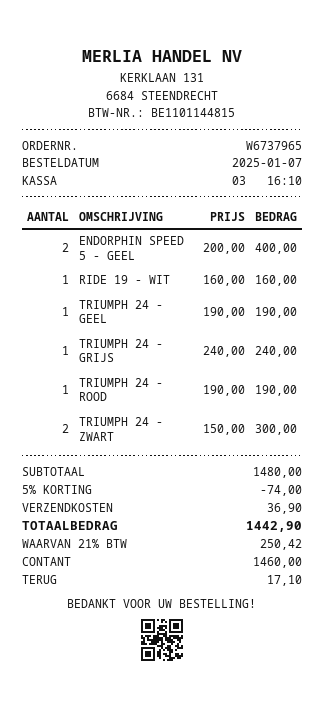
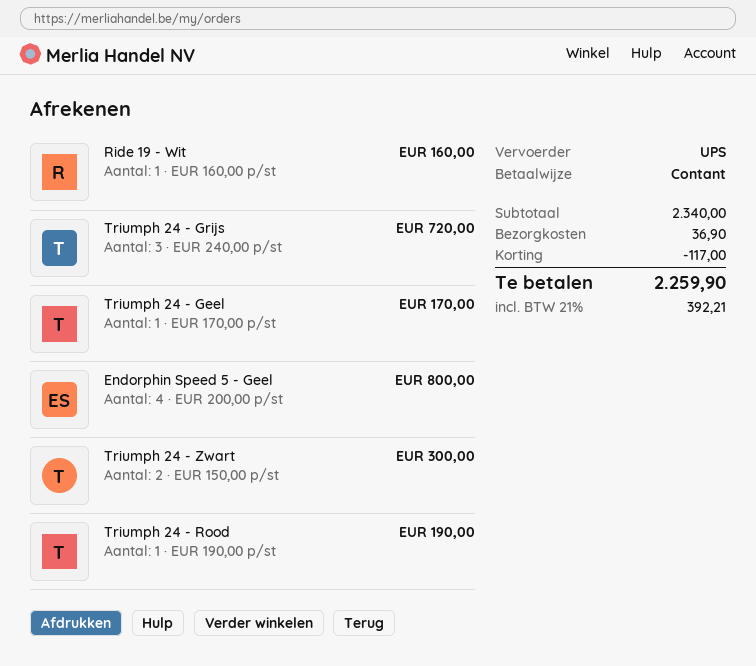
ENDORPHIN SPEED 5 - GEEL: 2 x 200.00 = 400.00 -> 4 x 200.00 = 800.00
TRIUMPH 24 - GEEL: 1 x 190.00 = 190.00 -> 1 x 170.00 = 170.00
TRIUMPH 24 - GRIJS: 1 x 240.00 = 240.00 -> 3 x 240.00 = 720.00
subtotal: 1480.00 -> 2340.00
discount: 74.00 -> 117.00
tax: 21% = 250.42 -> 21% = 392.21
total: 1442.90 -> 2259.90

